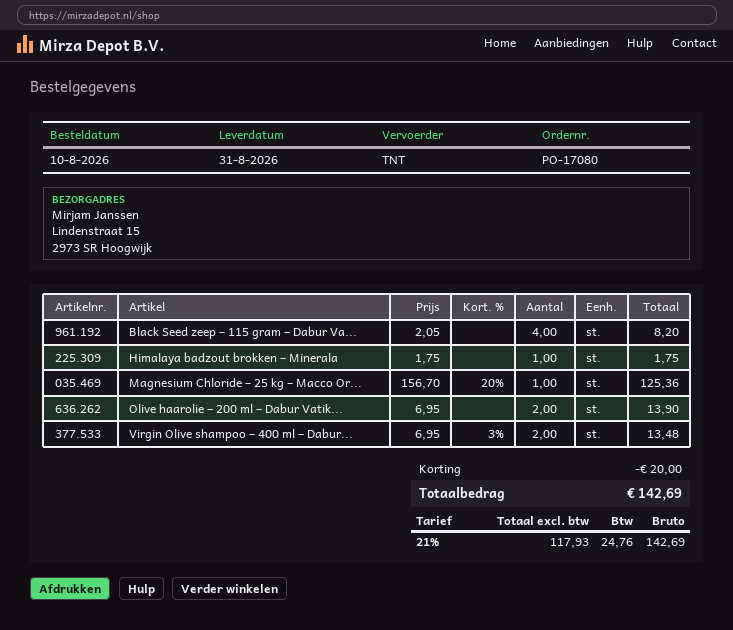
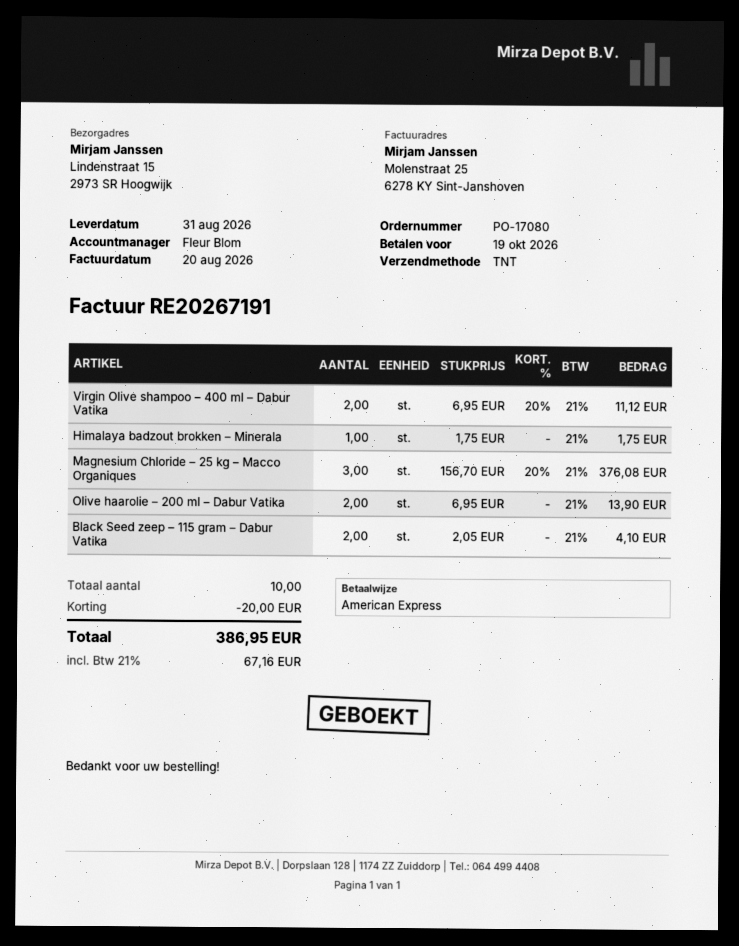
Black Seed zeep – 115 gram – Dabur Va...: 4 x 2.05 = 8.20 -> 2 x 2.05 = 4.10
Magnesium Chloride – 25 kg – Macco Or...: 1 x 156.70 - 20% = 125.36 -> 3 x 156.70 - 20% = 376.08
Virgin Olive shampoo – 400 ml – Dabur...: 2 x 6.95 - 3% = 13.48 -> 2 x 6.95 - 20% = 11.12
tax: 21% = 24.76 -> 21% = 67.16
total: 142.69 -> 386.95

